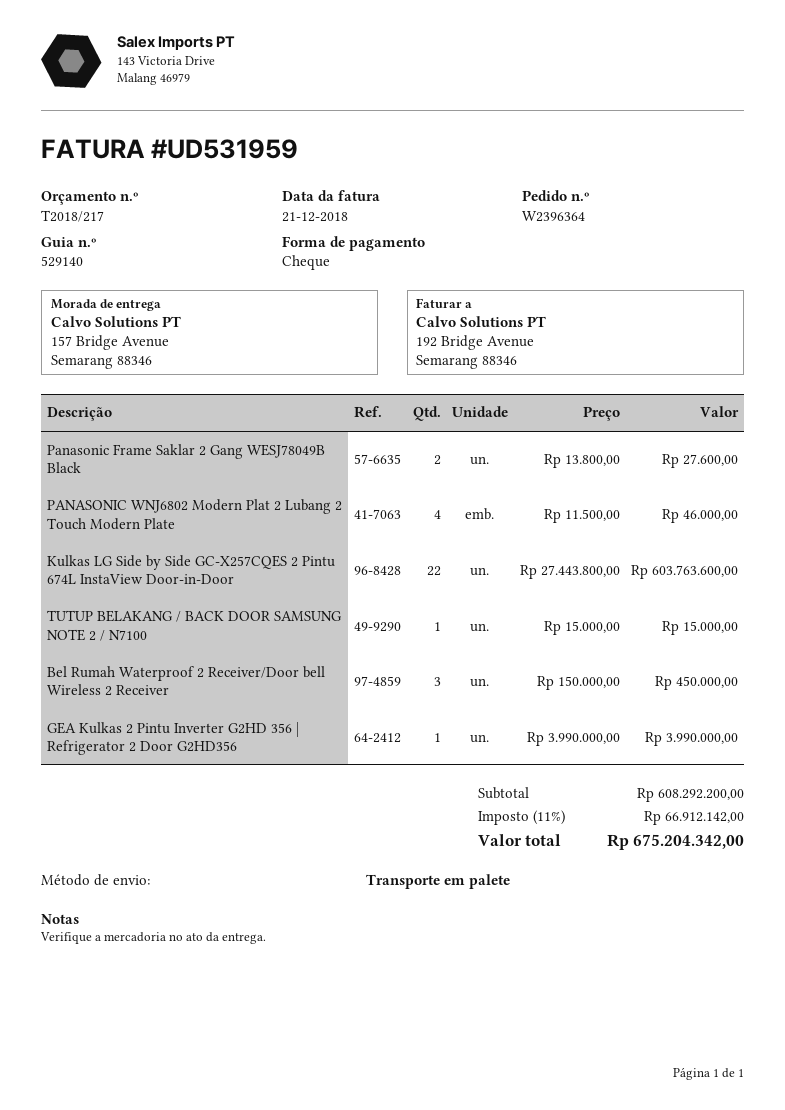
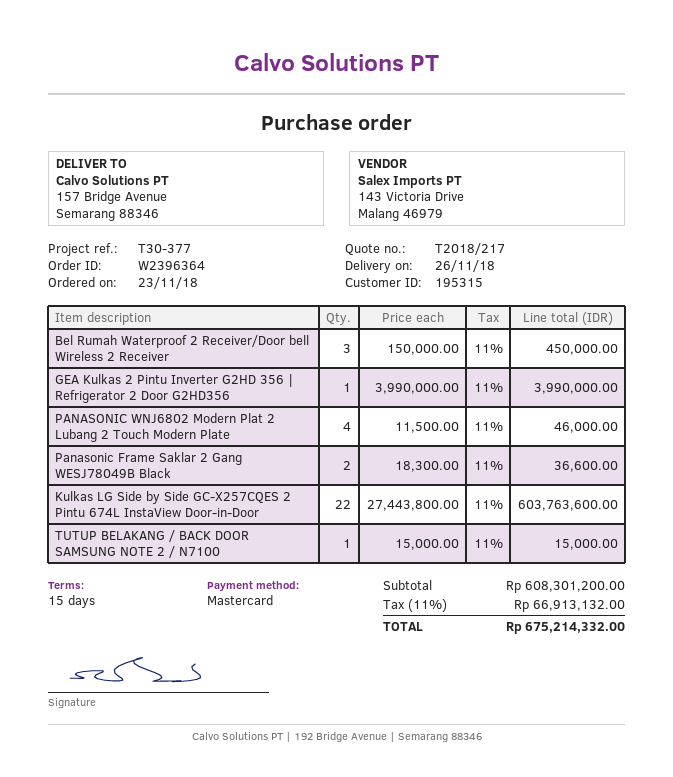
payment method: cheque -> Mastercard
Panasonic Frame Saklar 2 Gang WESJ78049B Black: 2 x 13800.00 = 27600.00 -> 2 x 18300.00 = 36600.00
subtotal: 608292200.00 -> 608301200.00
tax: 11% = 66912142.00 -> 11% = 66913132.00
total: 675204342.00 -> 675214332.00

